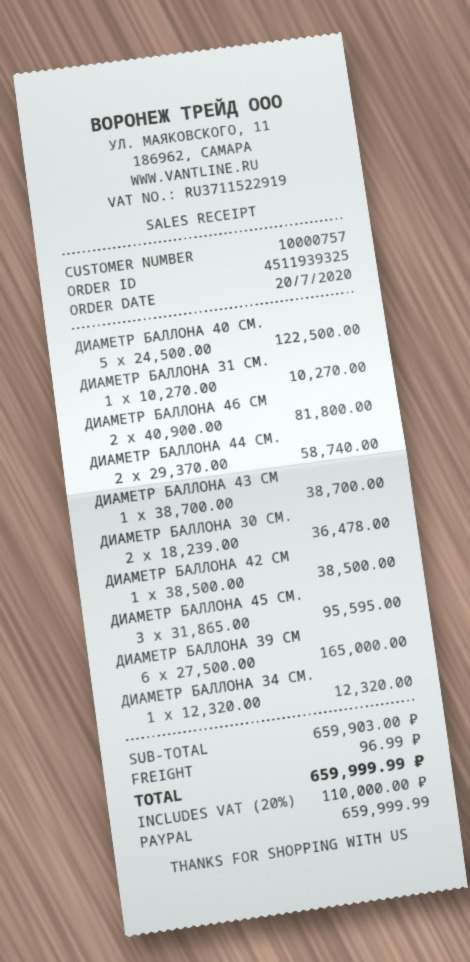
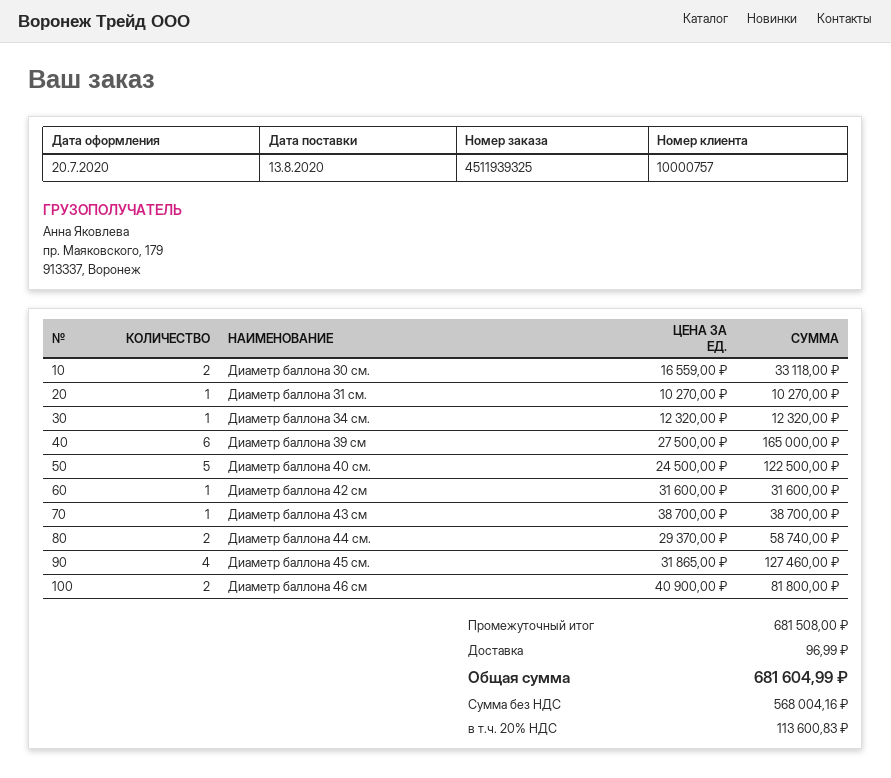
ДИАМЕТР БАЛЛОНА 30 СМ.: 2 x 18239.00 = 36478.00 -> 2 x 16559.00 = 33118.00
ДИАМЕТР БАЛЛОНА 42 СМ: 1 x 38500.00 = 38500.00 -> 1 x 31600.00 = 31600.00
ДИАМЕТР БАЛЛОНА 45 СМ.: 3 x 31865.00 = 95595.00 -> 4 x 31865.00 = 127460.00
subtotal: 659903.00 -> 681508.00
tax: 20% = 110000.00 -> 20% = 113600.83
total: 659999.99 -> 681604.99

